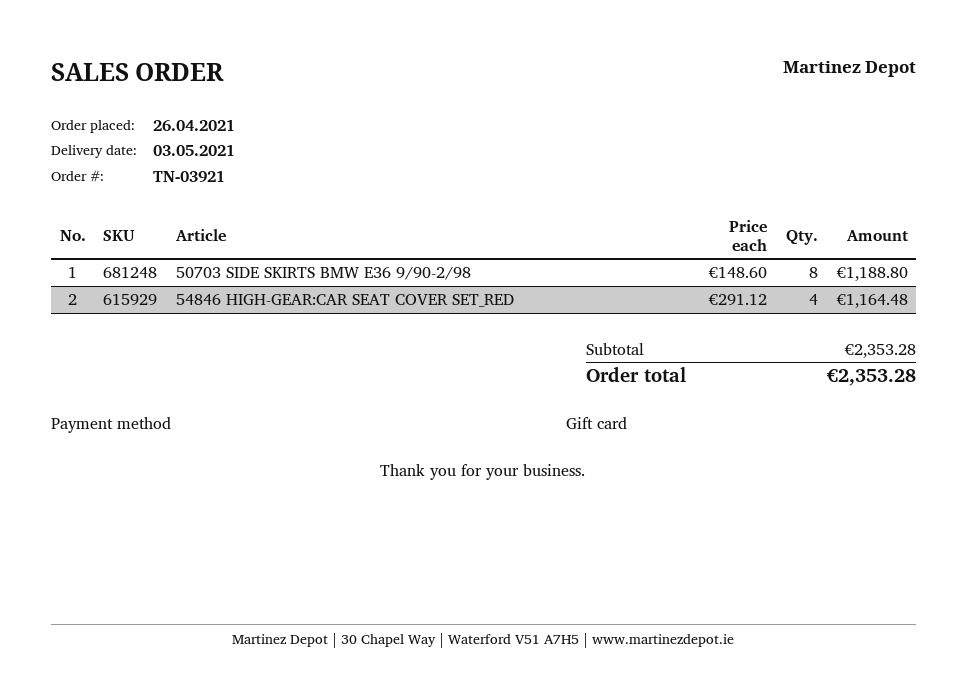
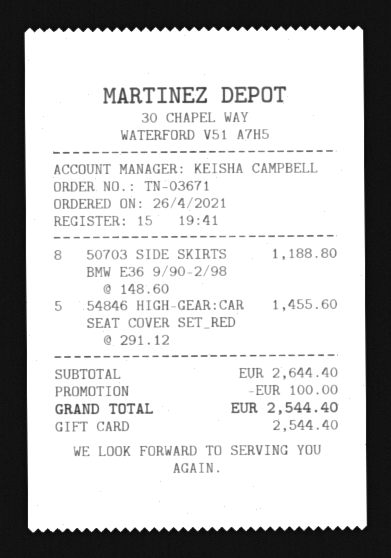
order number: TN-03921 -> TN-03671
54846 HIGH-GEAR:CAR SEAT COVER SET_RED: 4 x 291.12 = 1164.48 -> 5 x 291.12 = 1455.60
subtotal: 2353.28 -> 2644.40
discount: none -> 100.00
total: 2353.28 -> 2544.40

